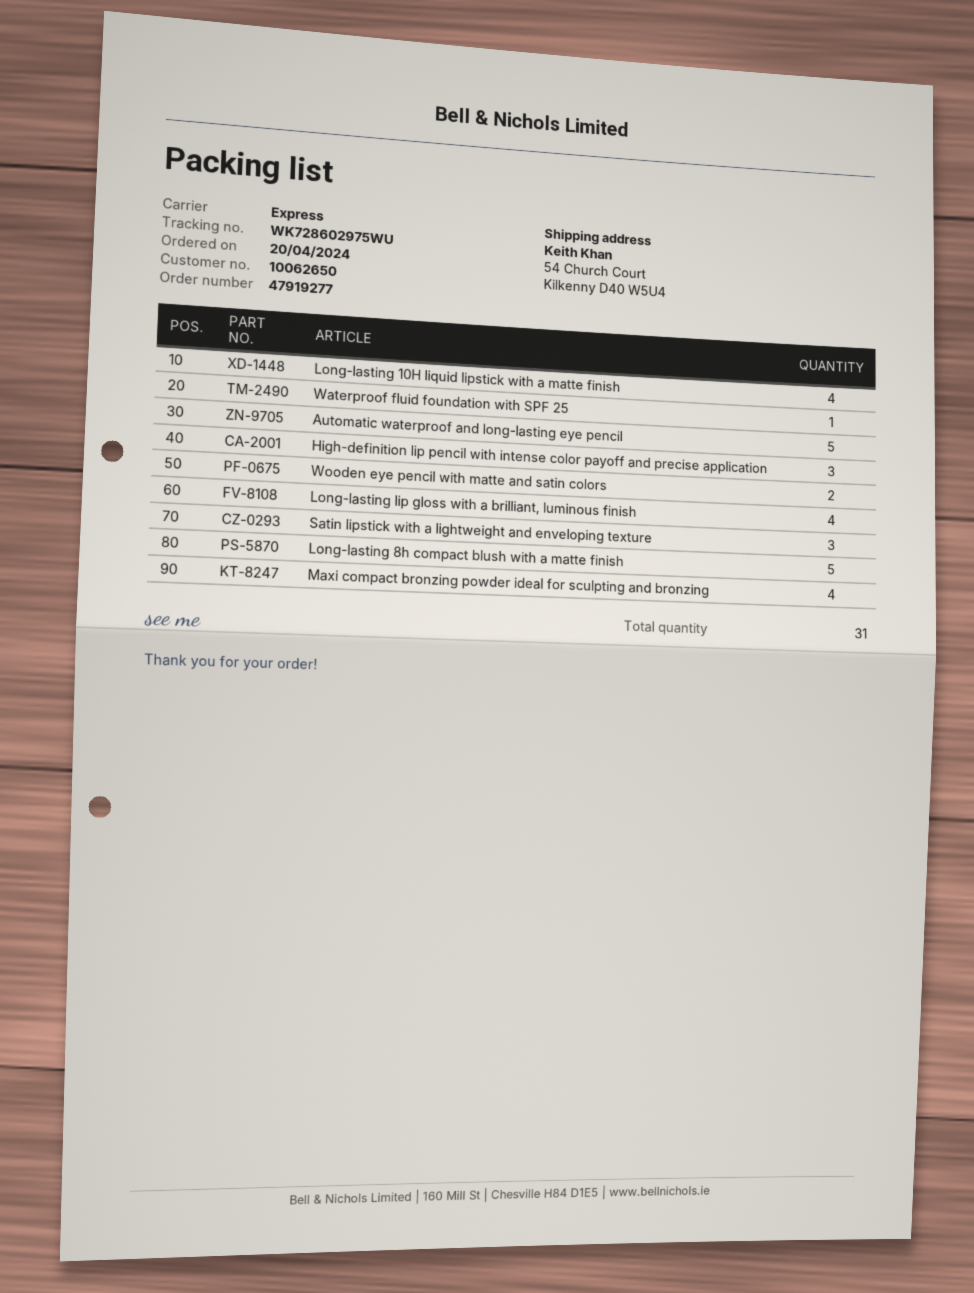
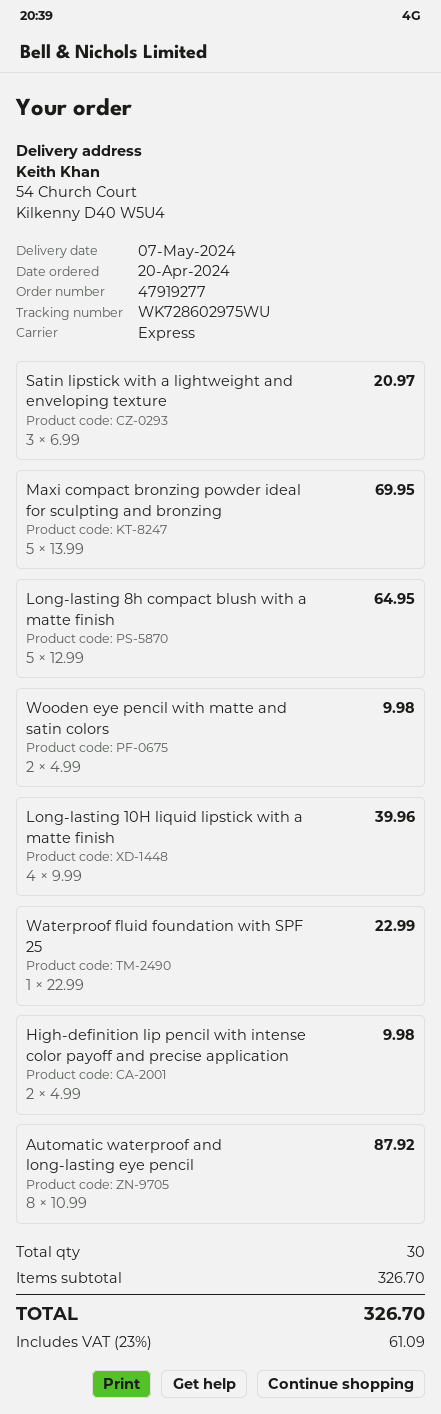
Automatic waterproof and long-lasting eye pencil: 5 -> 8
High-definition lip pencil with intense color payoff and precise application: 3 -> 2
Long-lasting lip gloss with a brilliant, luminous finish: 4 -> none
Maxi compact bronzing powder ideal for sculpting and bronzing: 4 -> 5
total quantity: 31 -> 30

